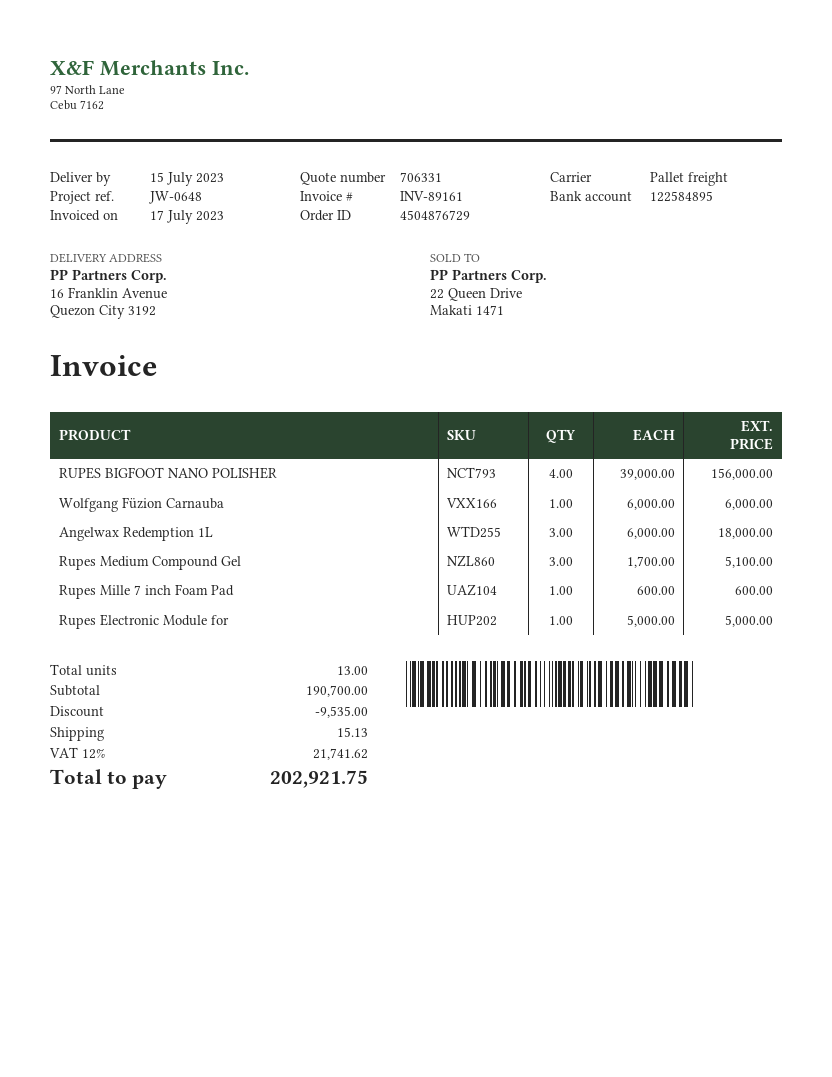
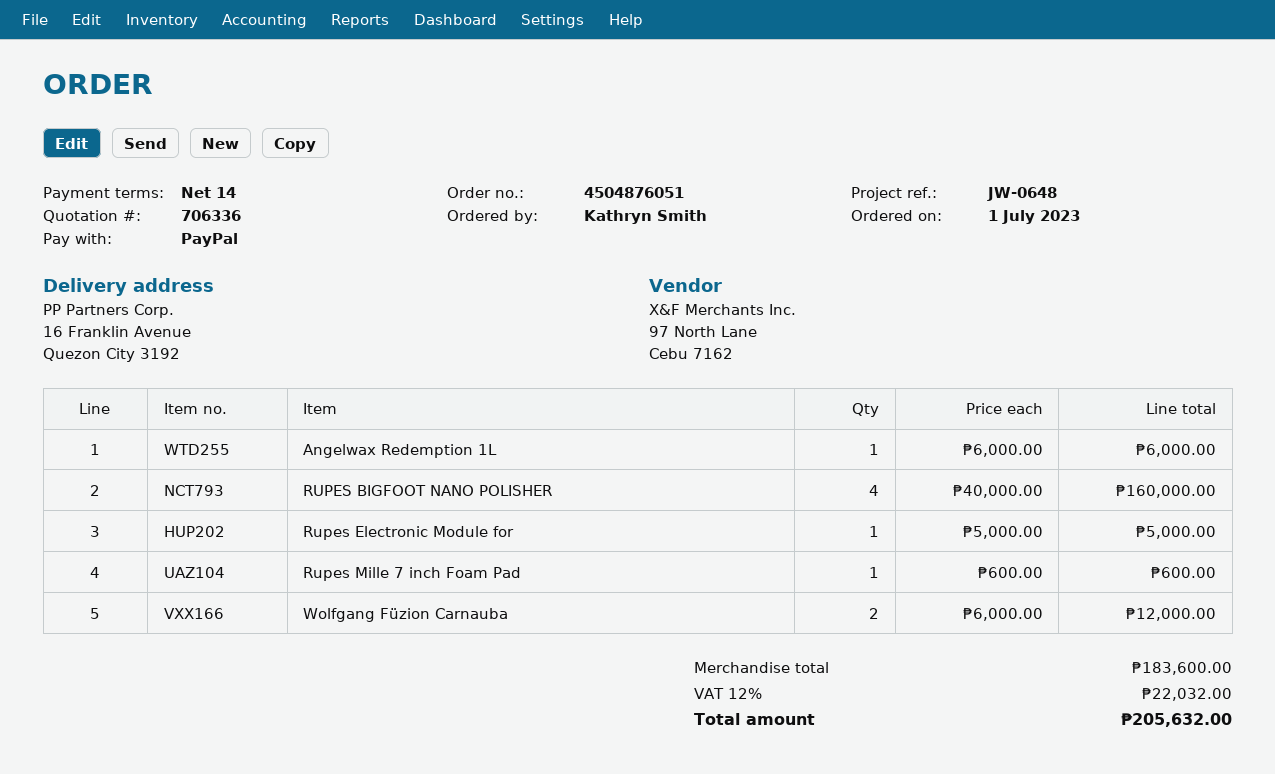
quote number: 706331 -> 706336
order number: 4504876729 -> 4504876051
RUPES BIGFOOT NANO POLISHER: 4 x 39000.00 = 156000.00 -> 4 x 40000.00 = 160000.00
Wolfgang Füzion Carnauba: 1 x 6000.00 = 6000.00 -> 2 x 6000.00 = 12000.00
Angelwax Redemption 1L: 3 x 6000.00 = 18000.00 -> 1 x 6000.00 = 6000.00
Rupes Medium Compound Gel: 3 x 1700.00 = 5100.00 -> none
subtotal: 190700.00 -> 183600.00
discount: 9535.00 -> none
shipping: 15.13 -> none
tax: 12% = 21741.62 -> 12% = 22032.00
total: 202921.75 -> 205632.00

